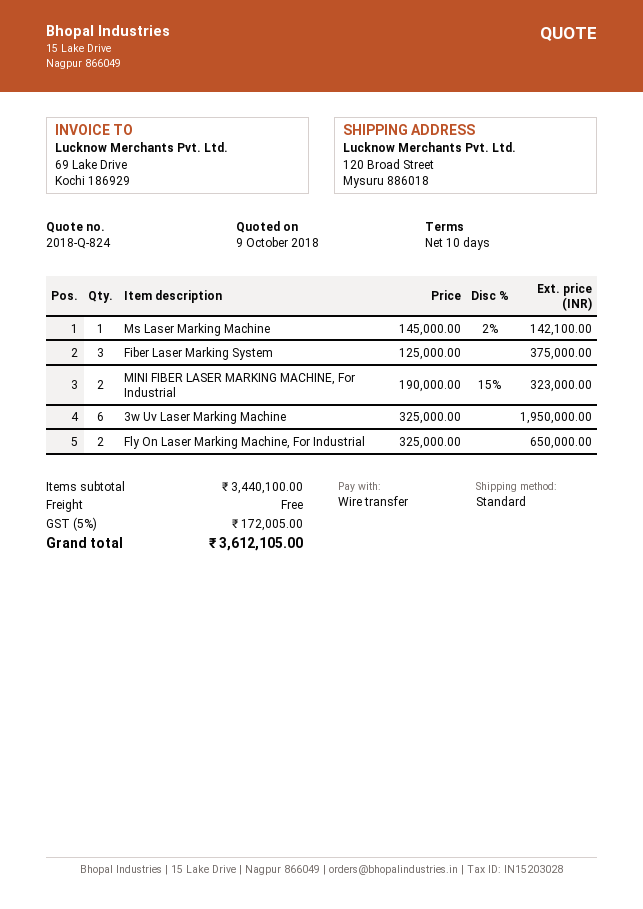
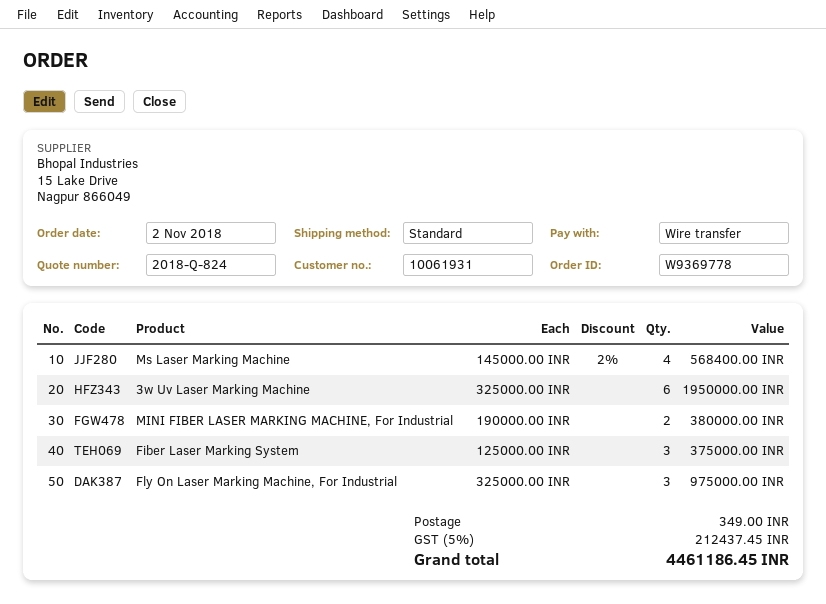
Ms Laser Marking Machine: 1 x 145000.00 - 2% = 142100.00 -> 4 x 145000.00 - 2% = 568400.00
MINI FIBER LASER MARKING MACHINE, For Industrial: 2 x 190000.00 - 15% = 323000.00 -> 2 x 190000.00 = 380000.00
Fly On Laser Marking Machine, For Industrial: 2 x 325000.00 = 650000.00 -> 3 x 325000.00 = 975000.00
shipping: 0.00 -> 349.00
tax: 5% = 172005.00 -> 5% = 212437.45
total: 3612105.00 -> 4461186.45

